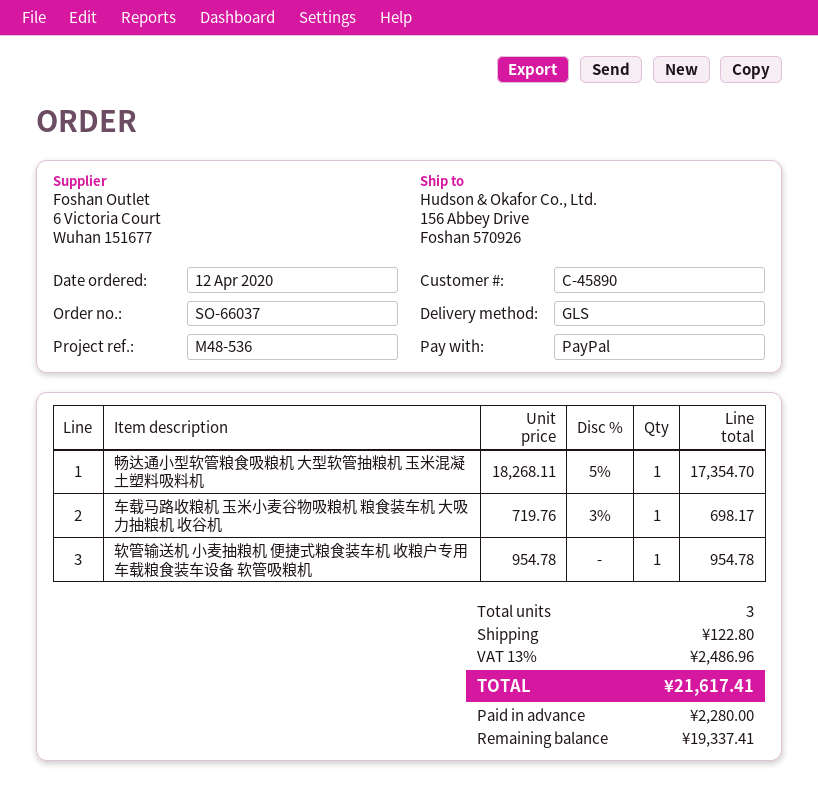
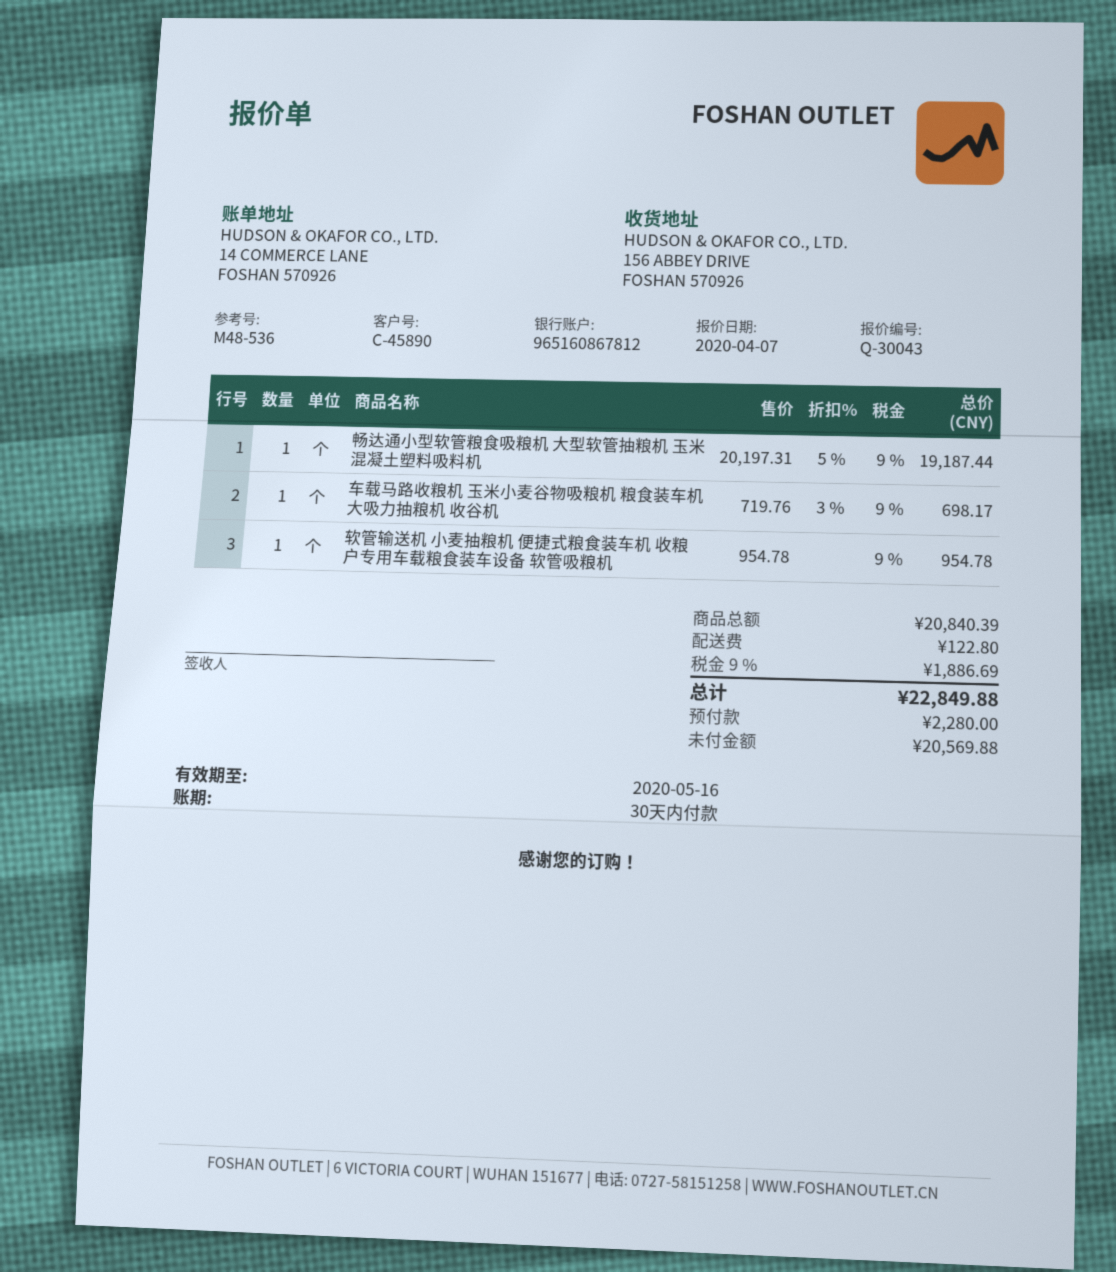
畅达通小型软管粮食吸粮机 大型软管抽粮机 玉米混凝土塑料吸料机: 1 x 18268.11 - 5% = 17354.70 -> 1 x 20197.31 - 5% = 19187.44
tax: 13% = 2486.96 -> 9% = 1886.69
total: 21617.41 -> 22849.88
balance: 19337.41 -> 20569.88

